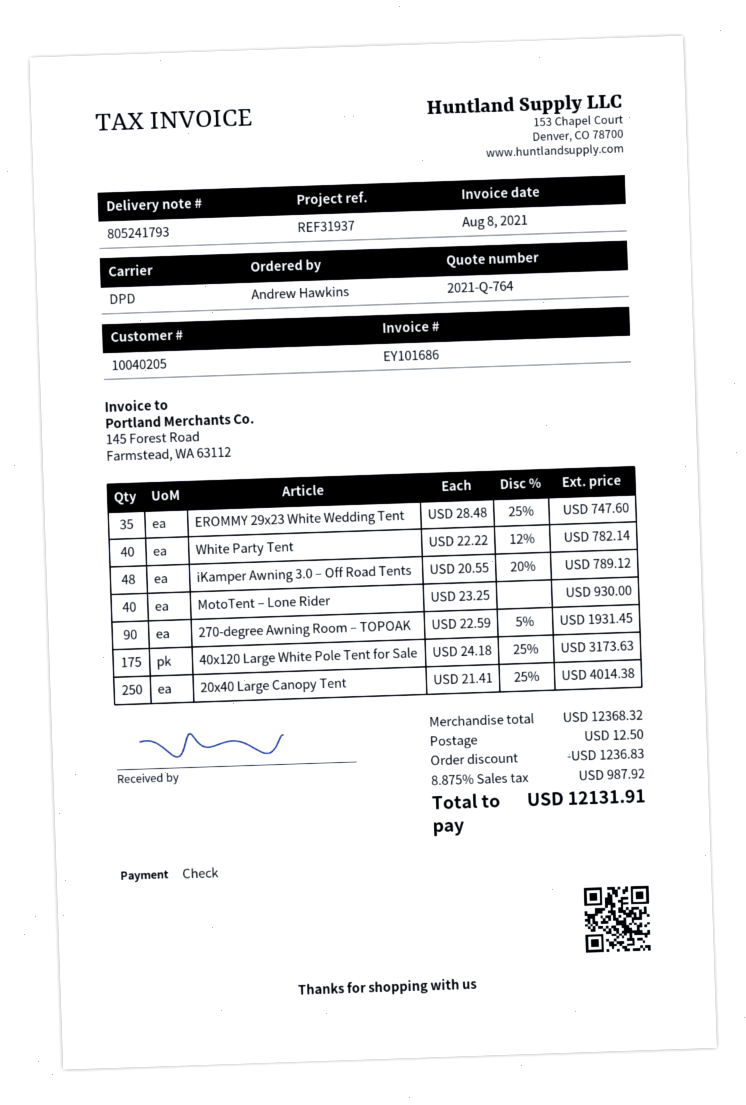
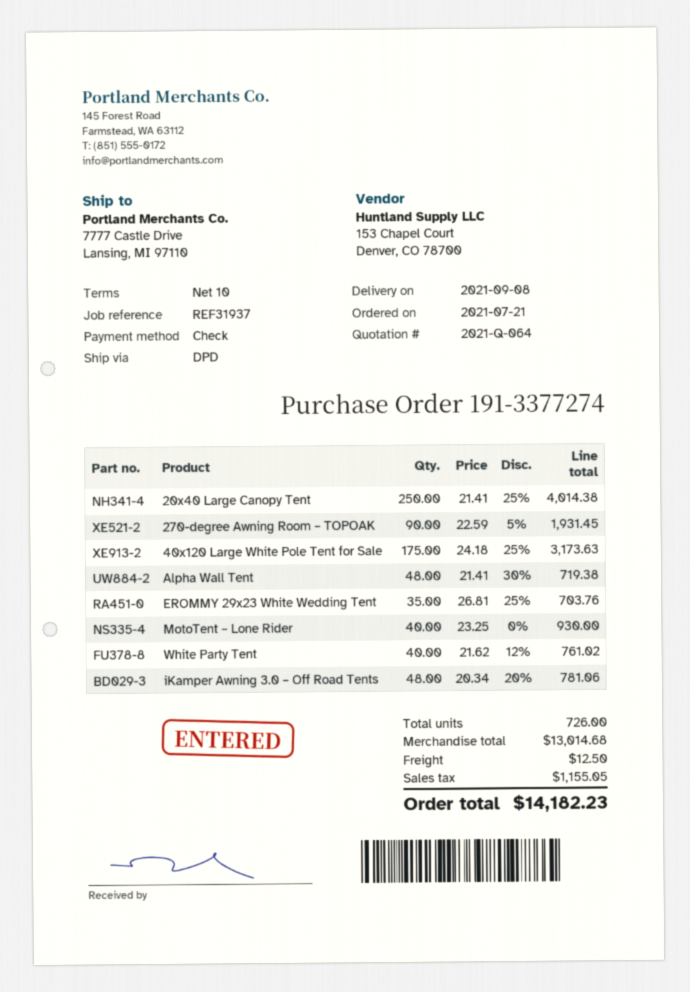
quote number: 2021-Q-764 -> 2021-Q-064
EROMMY 29x23 White Wedding Tent: 35 x 28.48 - 25% = 747.60 -> 35 x 26.81 - 25% = 703.76
White Party Tent: 40 x 22.22 - 12% = 782.14 -> 40 x 21.62 - 12% = 761.02
iKamper Awning 3.0 – Off Road Tents: 48 x 20.55 - 20% = 789.12 -> 48 x 20.34 - 20% = 781.06
Alpha Wall Tent: none -> 48 x 21.41 - 30% = 719.38
subtotal: 12368.32 -> 13014.68
discount: 1236.83 -> none
tax: 987.92 -> 1155.05
total: 12131.91 -> 14182.23

